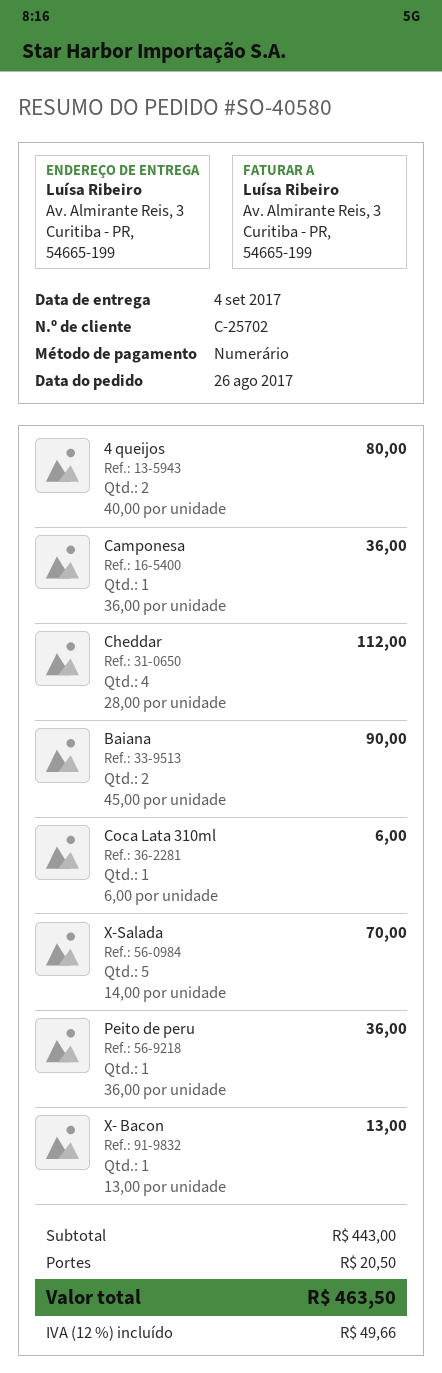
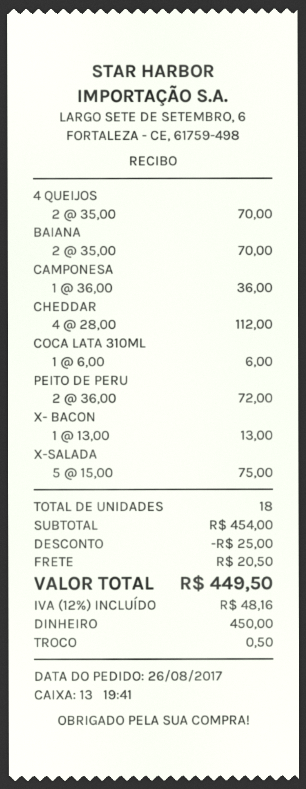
4 queijos: 2 x 40.00 = 80.00 -> 2 x 35.00 = 70.00
Baiana: 2 x 45.00 = 90.00 -> 2 x 35.00 = 70.00
X-Salada: 5 x 14.00 = 70.00 -> 5 x 15.00 = 75.00
Peito de peru: 1 x 36.00 = 36.00 -> 2 x 36.00 = 72.00
subtotal: 443.00 -> 454.00
discount: none -> 25.00
tax: 12% = 49.66 -> 12% = 48.16
total: 463.50 -> 449.50

